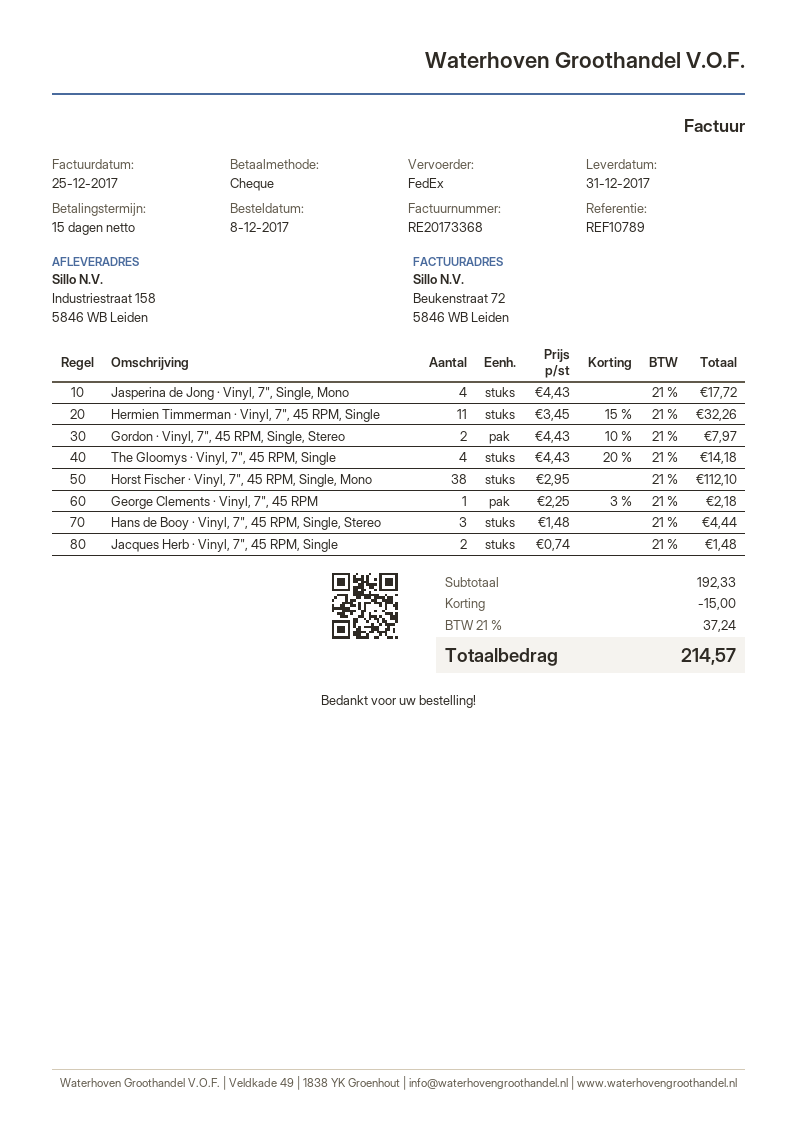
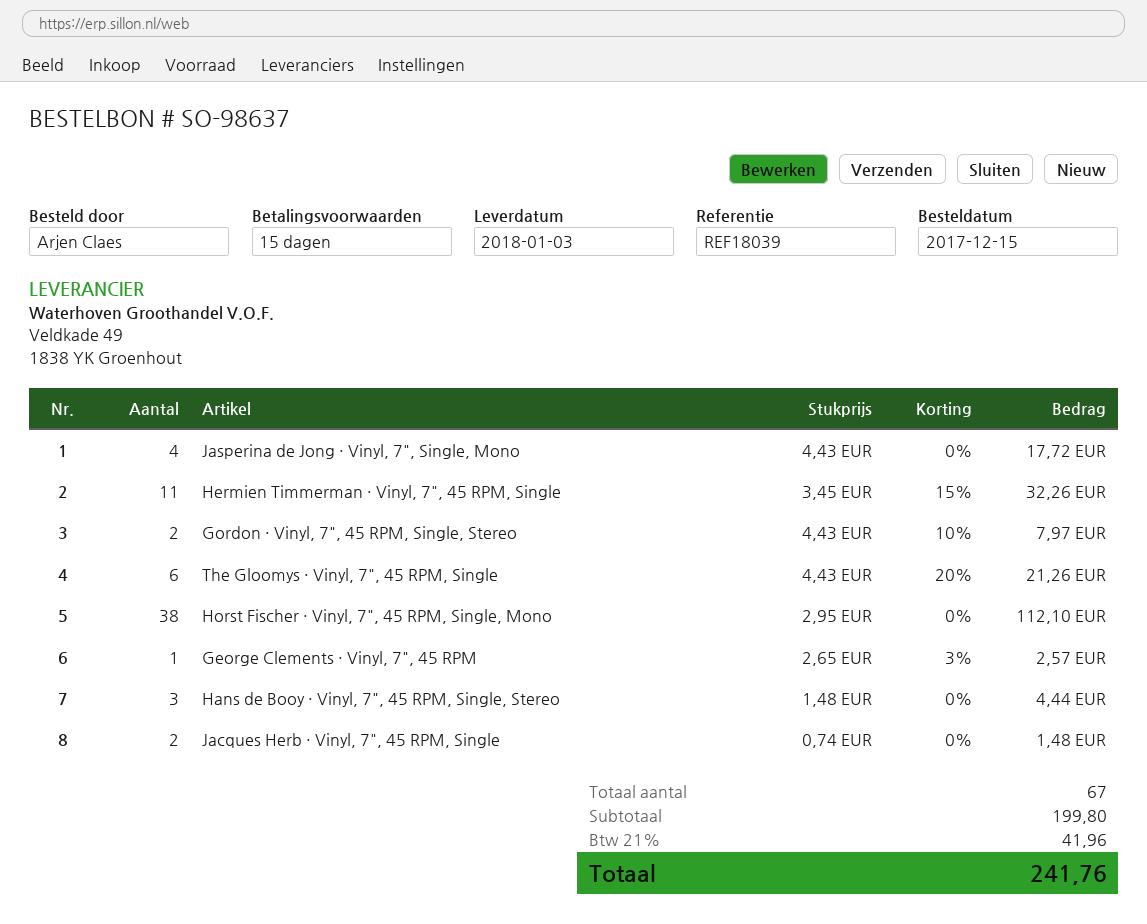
order date: 2017-12-08 -> 2017-12-15
delivery date: 2017-12-31 -> 2018-01-03
reference: REF10789 -> REF18039
The Gloomys · Vinyl, 7", 45 RPM, Single: 4 x 4.43 - 20% = 14.18 -> 6 x 4.43 - 20% = 21.26
George Clements · Vinyl, 7", 45 RPM: 1 x 2.25 - 3% = 2.18 -> 1 x 2.65 - 3% = 2.57
subtotal: 192.33 -> 199.80
discount: 15.00 -> none
tax: 21% = 37.24 -> 21% = 41.96
total: 214.57 -> 241.76

